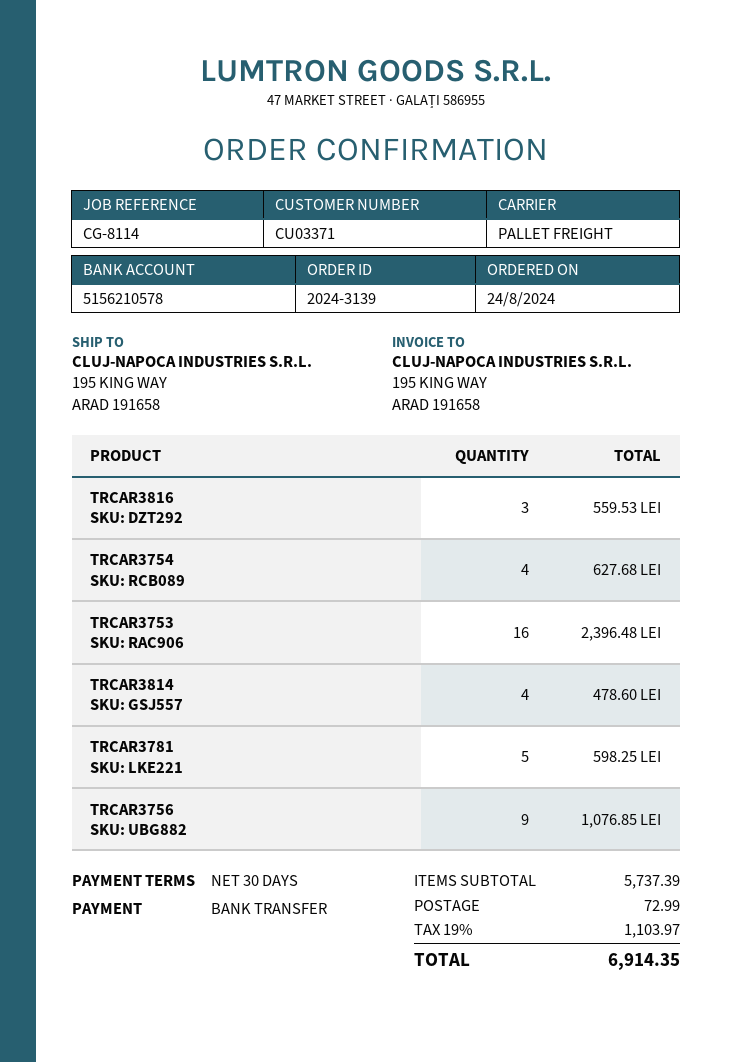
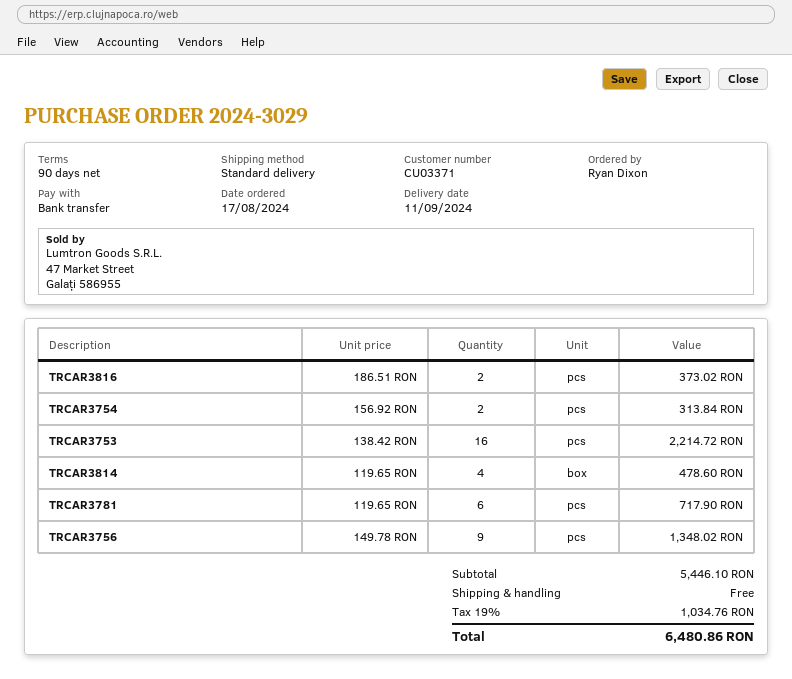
order number: 2024-3139 -> 2024-3029
order date: 2024-08-24 -> 2024-08-17
payment terms: 30 days -> 90 days
shipping method: pallet freight -> standard
TRCAR3816: 3 for 559.53 -> 2 for 373.02
TRCAR3754: 4 for 627.68 -> 2 for 313.84
TRCAR3753: 16 for 2396.48 -> 16 for 2214.72
TRCAR3781: 5 for 598.25 -> 6 for 717.90
TRCAR3756: 9 for 1076.85 -> 9 for 1348.02
subtotal: 5737.39 -> 5446.10
shipping: 72.99 -> 0.00
tax: 19% = 1103.97 -> 19% = 1034.76
total: 6914.35 -> 6480.86

